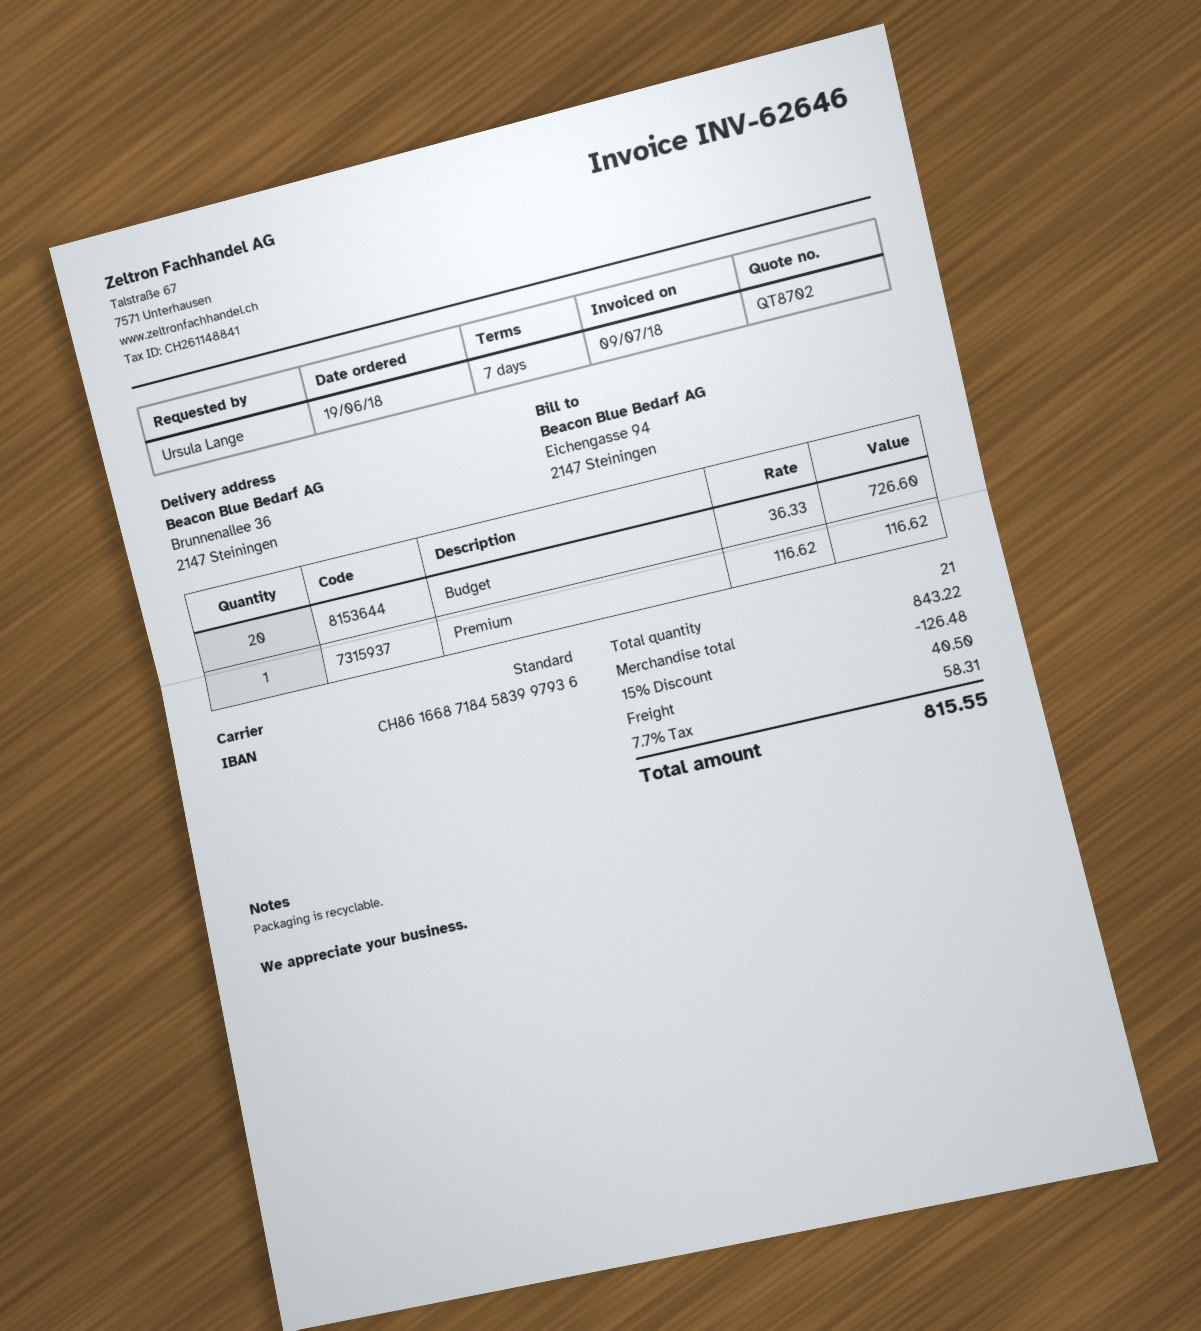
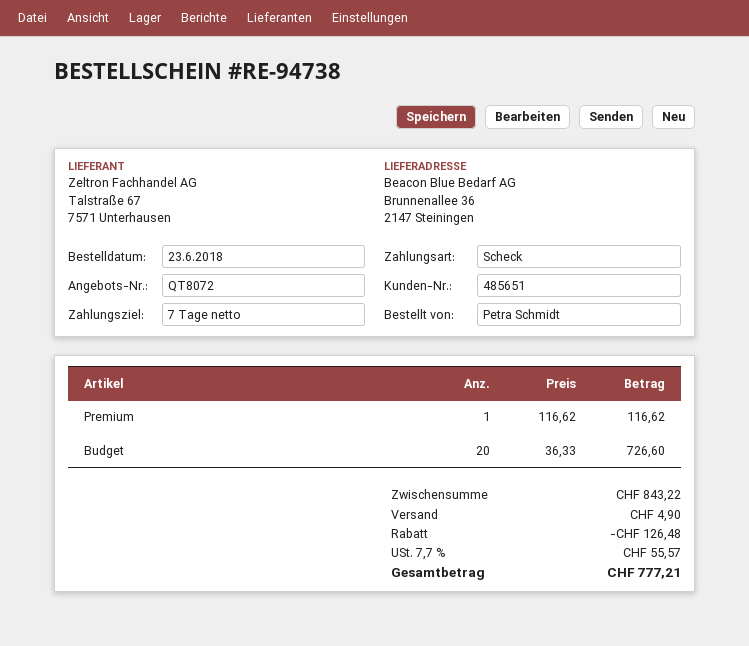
quote number: QT8702 -> QT8072
order date: 2018-06-19 -> 2018-06-23
ordered by: Ursula Lange -> Petra Schmidt
shipping: 40.50 -> 4.90
tax: 7.7% = 58.31 -> 7.7% = 55.57
total: 815.55 -> 777.21

